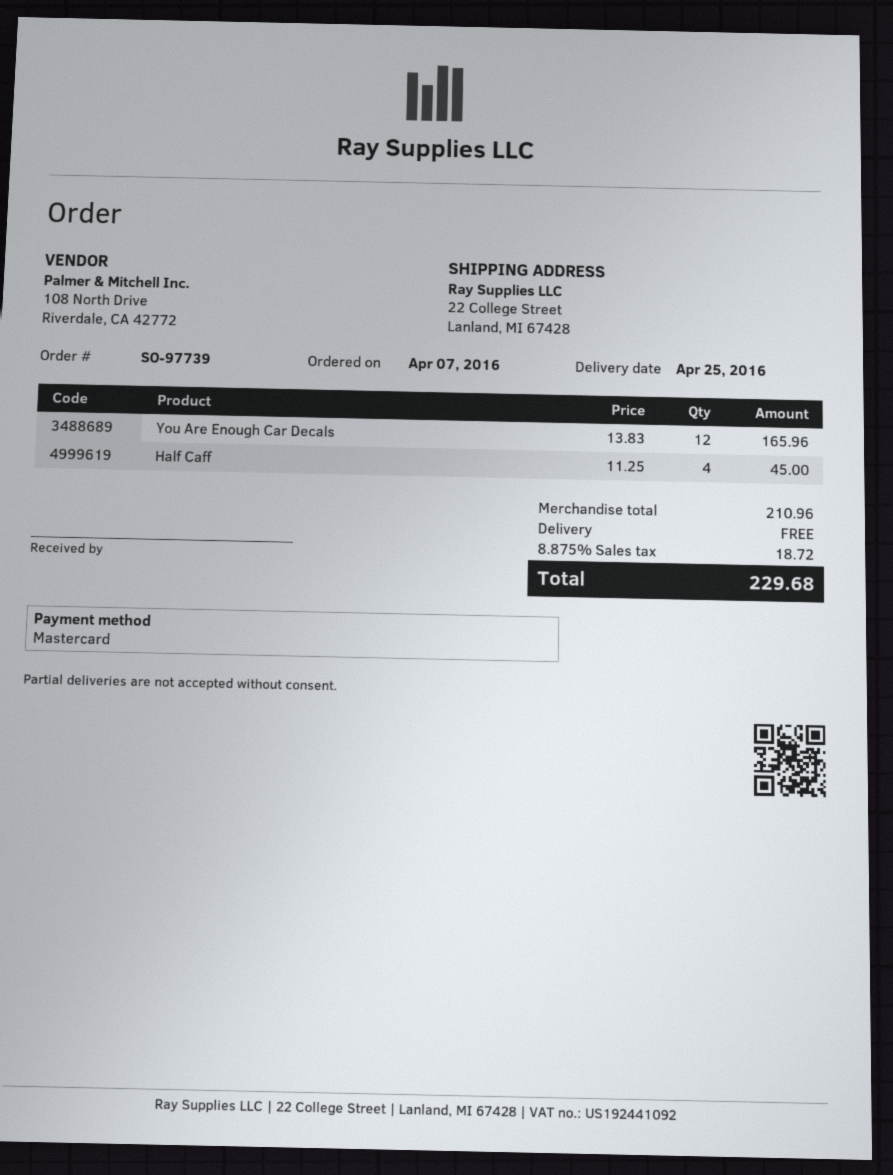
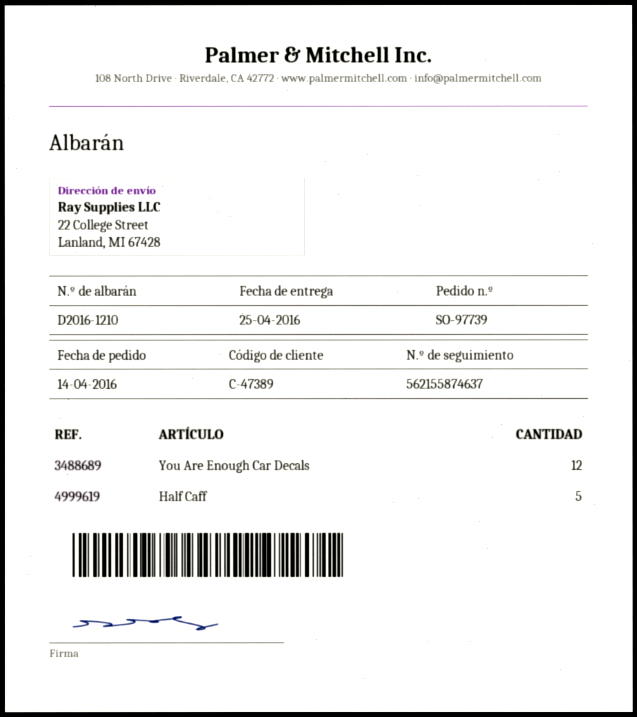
order date: 2016-04-07 -> 2016-04-14
Half Caff: 4 -> 5

